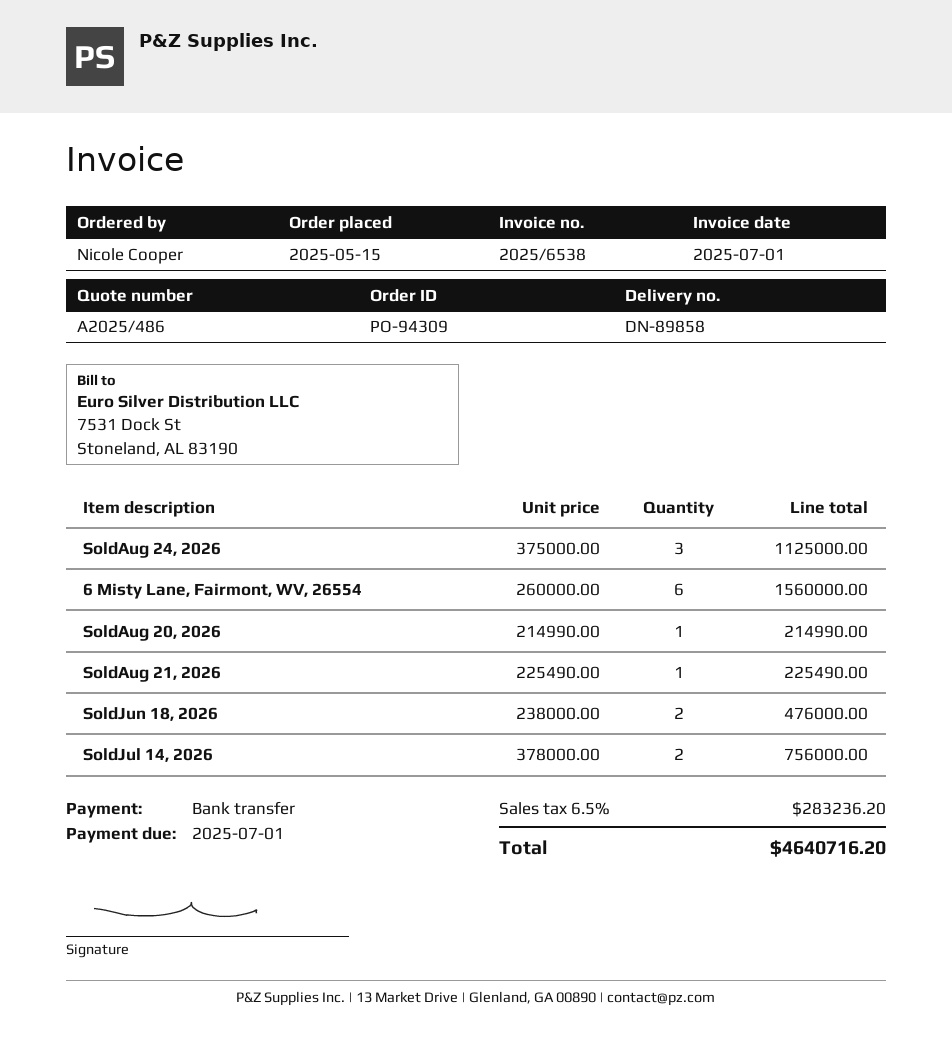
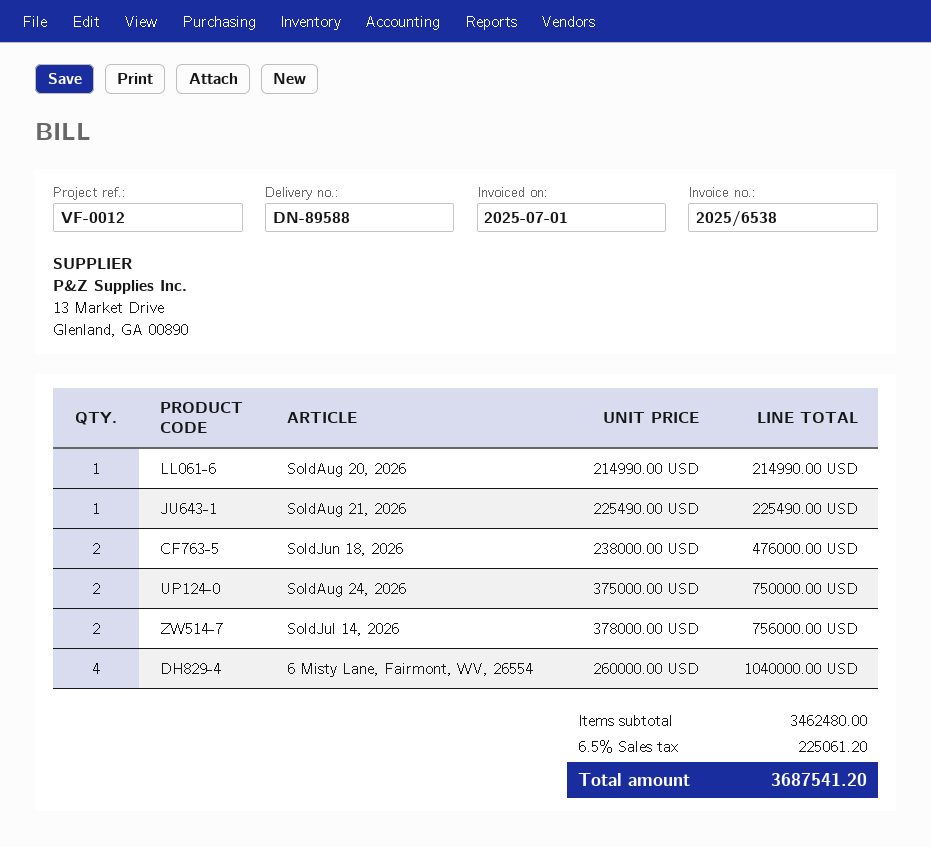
delivery note number: DN-89858 -> DN-89588
SoldAug 24, 2026: 3 x 375000.00 = 1125000.00 -> 2 x 375000.00 = 750000.00
6 Misty Lane, Fairmont, WV, 26554: 6 x 260000.00 = 1560000.00 -> 4 x 260000.00 = 1040000.00
tax: 6.5% = 283236.20 -> 6.5% = 225061.20
total: 4640716.20 -> 3687541.20

